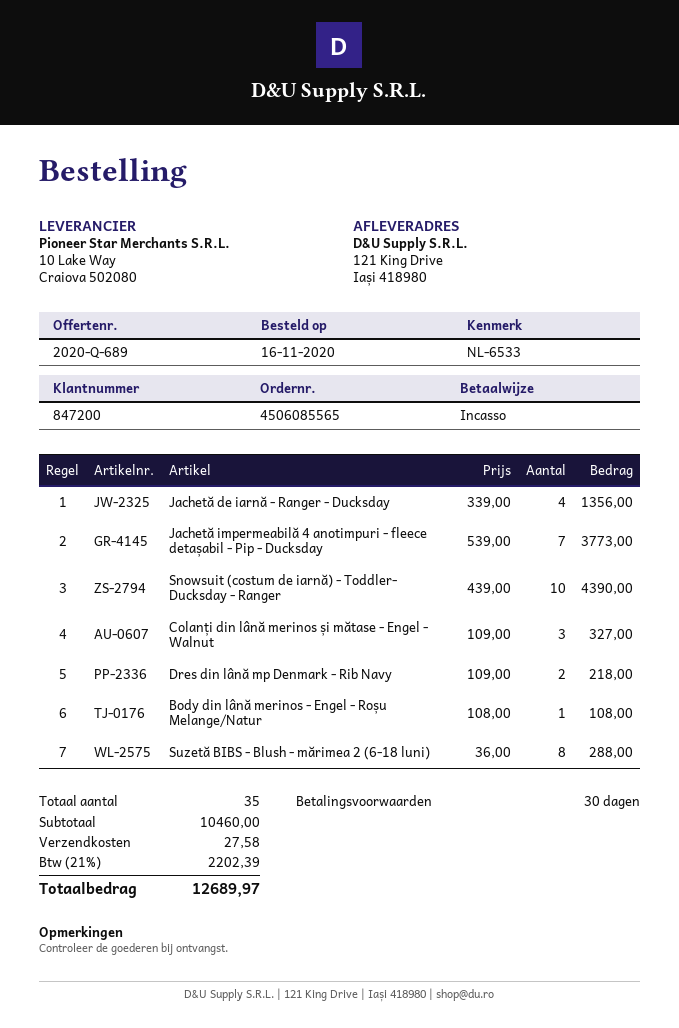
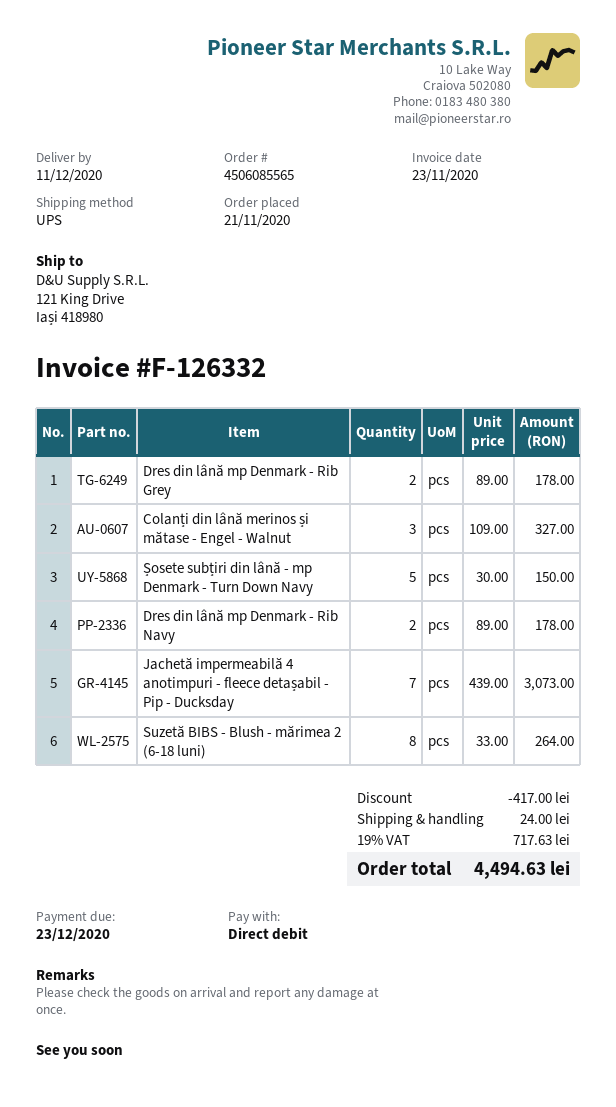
order date: 2020-11-16 -> 2020-11-21
Jachetă de iarnă - Ranger - Ducksday: 4 x 339.00 = 1356.00 -> none
Jachetă impermeabilă 4 anotimpuri - fleece detașabil - Pip - Ducksday: 7 x 539.00 = 3773.00 -> 7 x 439.00 = 3073.00
Snowsuit (costum de iarnă) - Toddler- Ducksday - Ranger: 10 x 439.00 = 4390.00 -> none
Dres din lână mp Denmark - Rib Navy: 2 x 109.00 = 218.00 -> 2 x 89.00 = 178.00
Body din lână merinos - Engel - Roșu Melange/Natur: 1 x 108.00 = 108.00 -> none
Suzetă BIBS - Blush - mărimea 2 (6-18 luni): 8 x 36.00 = 288.00 -> 8 x 33.00 = 264.00
Dres din lână mp Denmark - Rib Grey: none -> 2 x 89.00 = 178.00
Șosete subțiri din lână - mp Denmark - Turn Down Navy: none -> 5 x 30.00 = 150.00
discount: none -> 417.00
shipping: 27.58 -> 24.00
tax: 21% = 2202.39 -> 19% = 717.63
total: 12689.97 -> 4494.63

